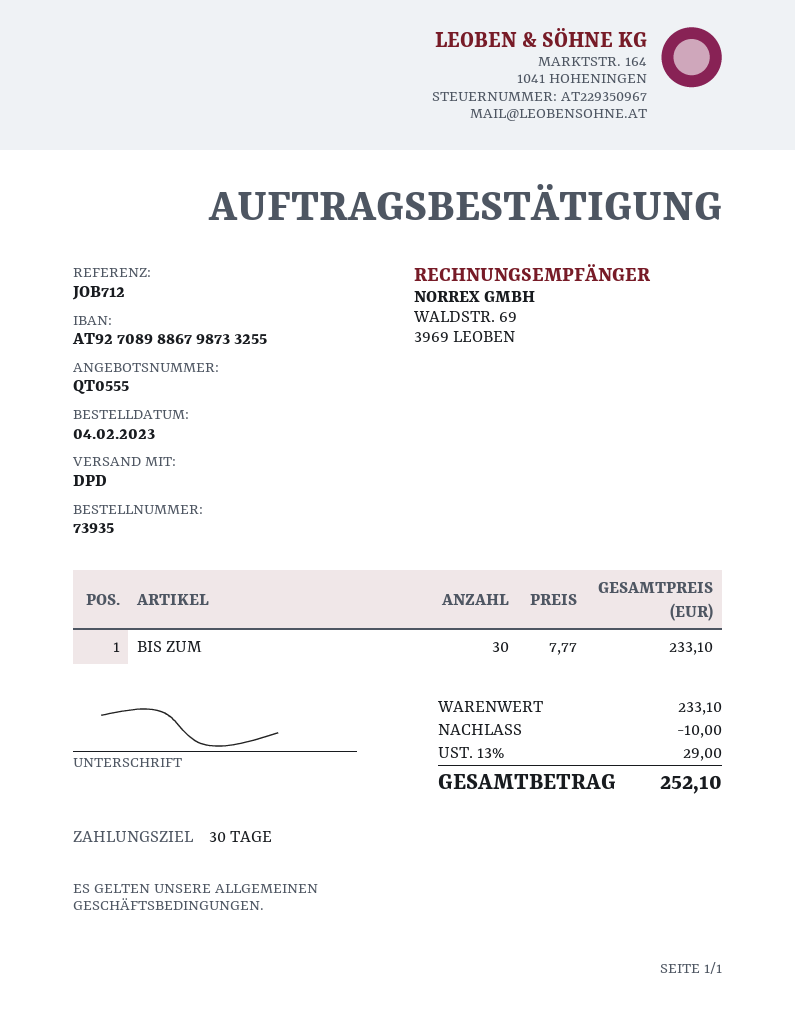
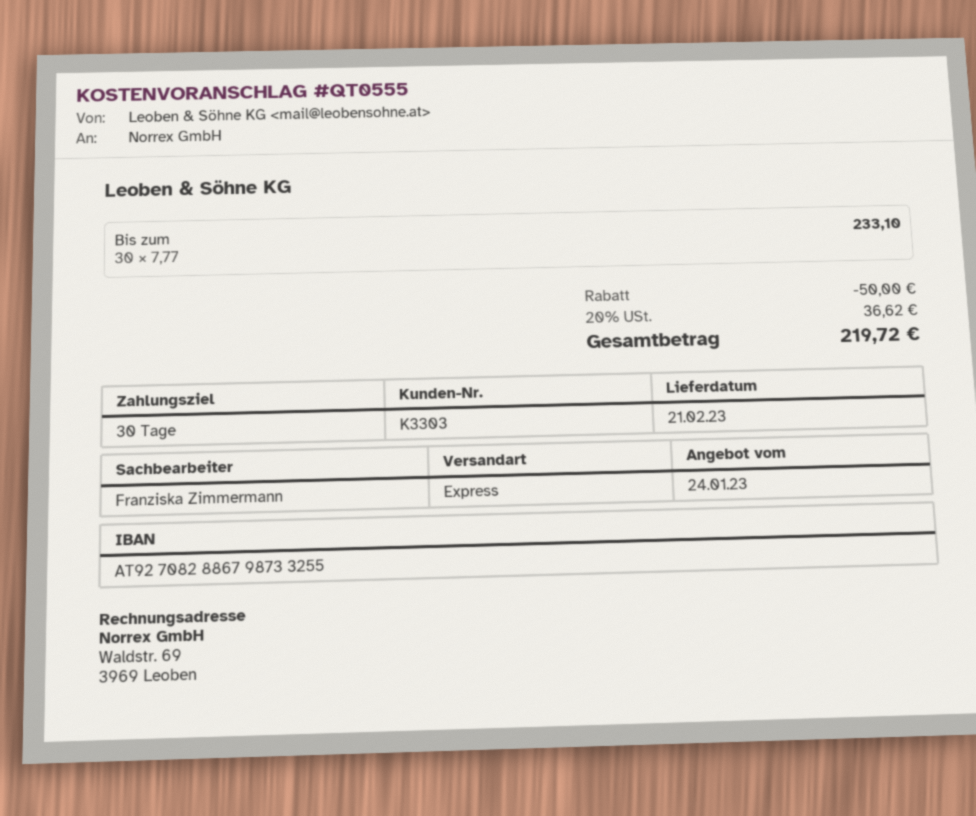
bank account: AT927089886798733255 -> AT927082886798733255
shipping method: DPD -> express
discount: 10.00 -> 50.00
tax: 13% = 29.00 -> 20% = 36.62
total: 252.10 -> 219.72

